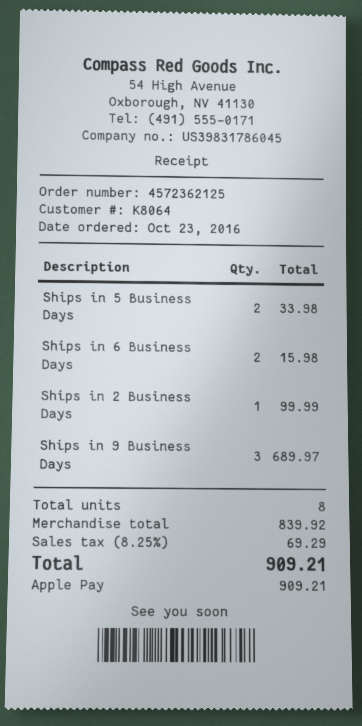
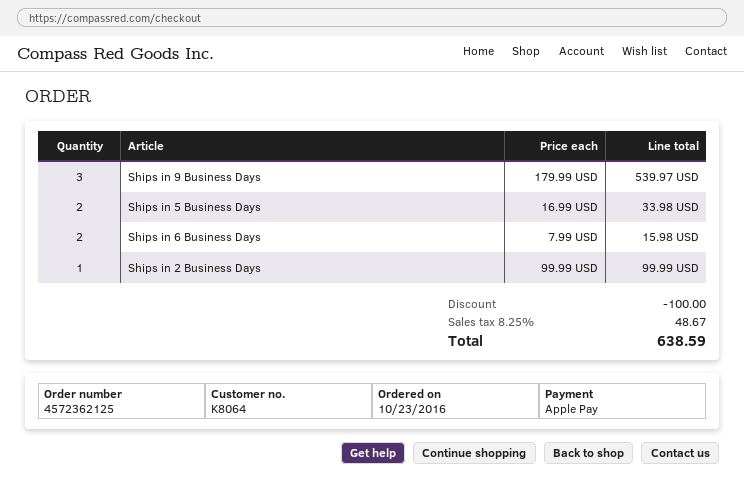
Ships in 9 Business Days: 3 for 689.97 -> 3 for 539.97
discount: none -> 100.00
tax: 8.25% = 69.29 -> 8.25% = 48.67
total: 909.21 -> 638.59

